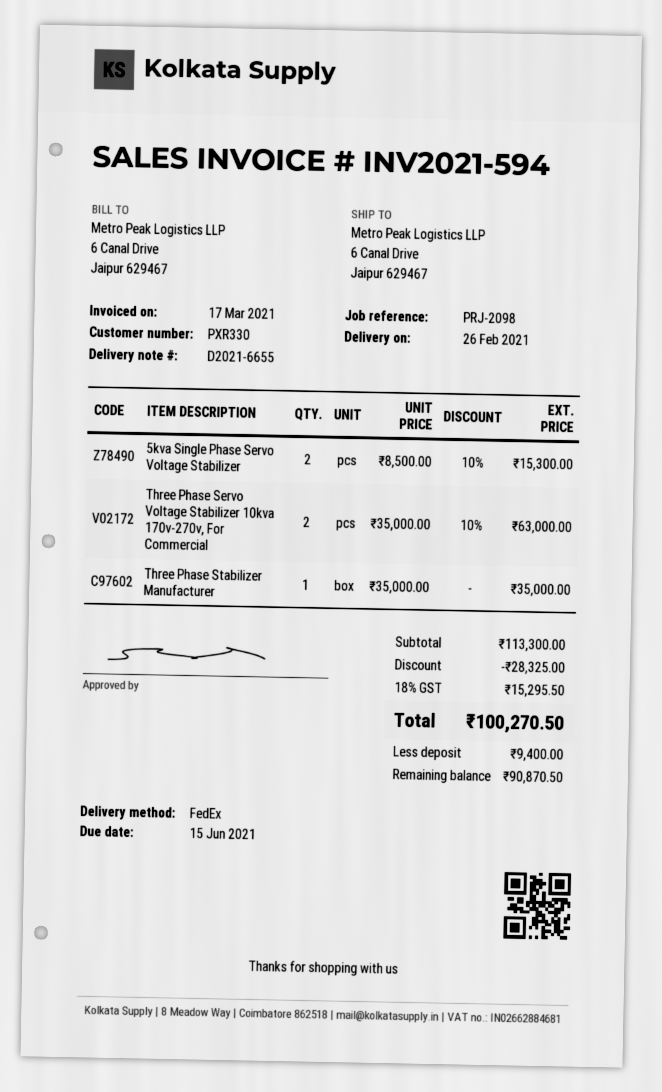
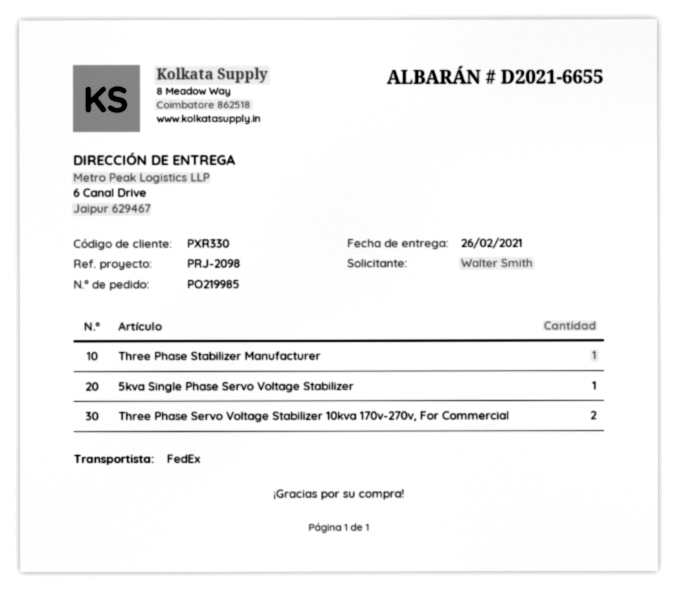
5kva Single Phase Servo Voltage Stabilizer: 2 -> 1

